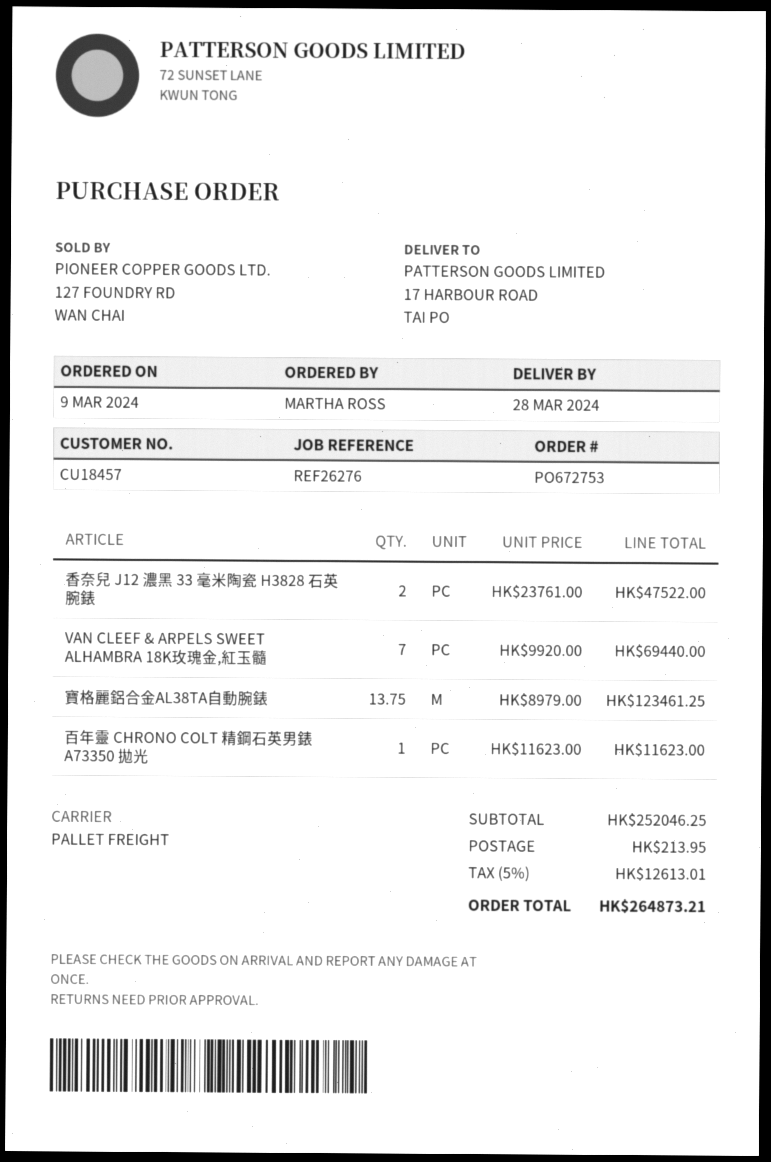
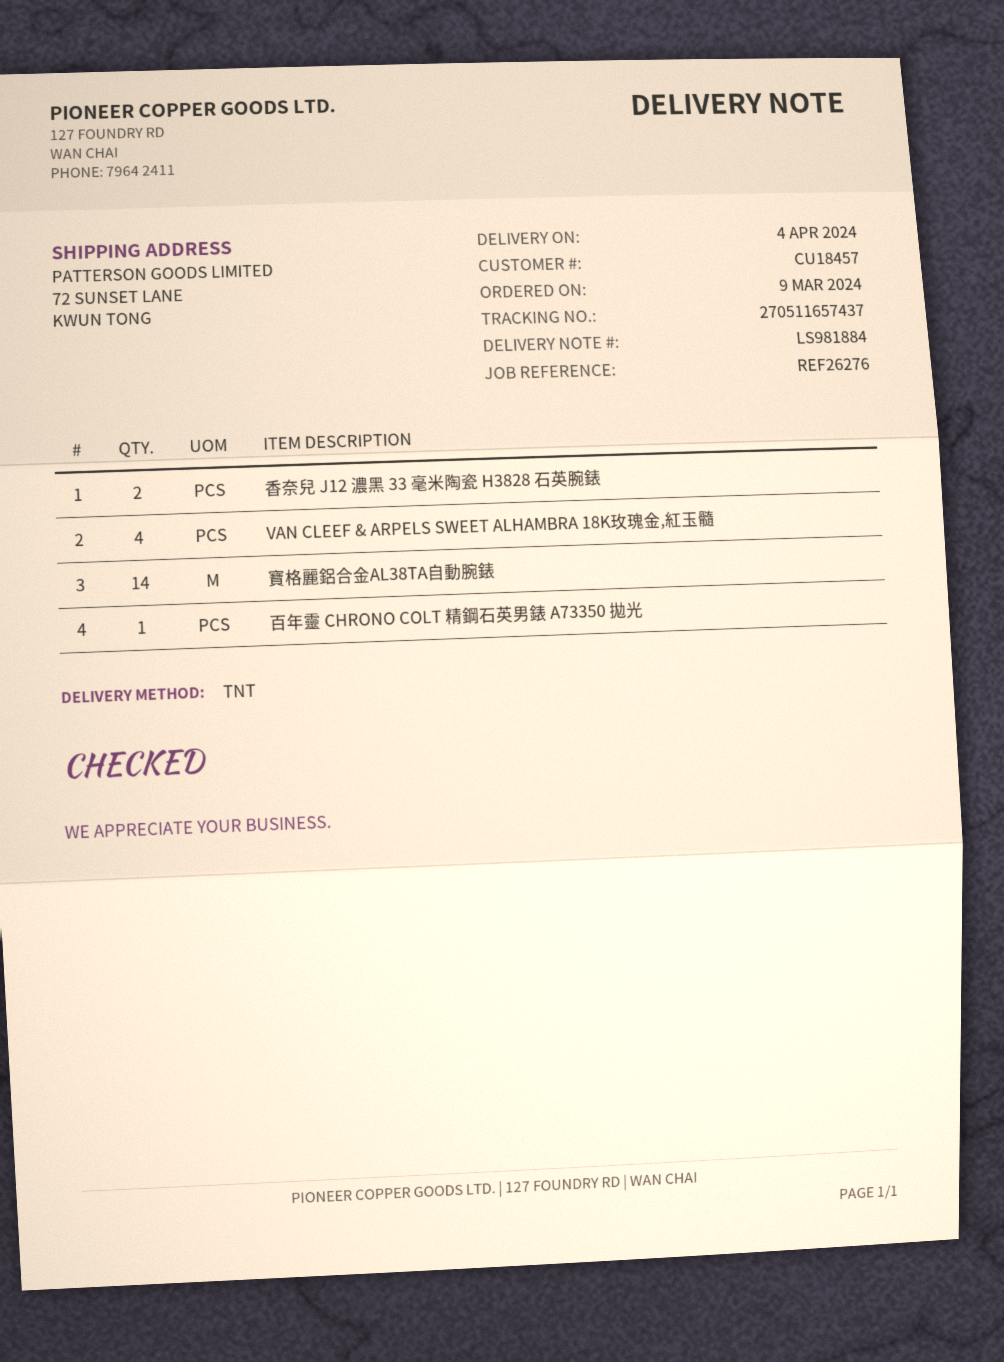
delivery date: 2024-03-28 -> 2024-04-04
shipping method: pallet freight -> TNT
ship to: 17 HARBOUR ROAD, TAI PO -> 72 SUNSET LANE, KWUN TONG
VAN CLEEF & ARPELS SWEET ALHAMBRA 18K玫瑰金,紅玉髓: 7 -> 4
寶格麗鋁合金AL38TA自動腕錶: 13.75 -> 14

